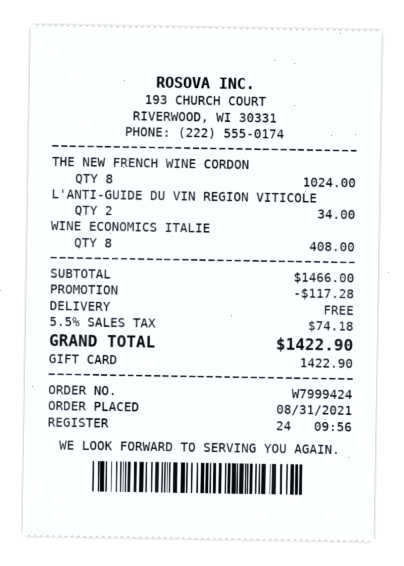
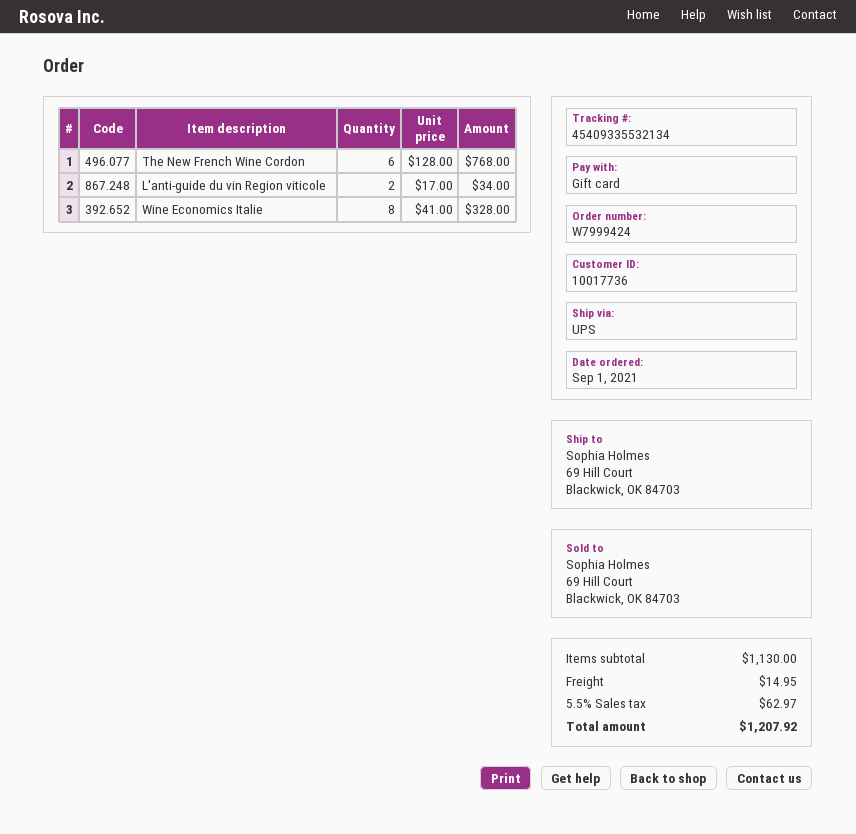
order date: 2021-08-31 -> 2021-09-01
THE NEW FRENCH WINE CORDON: 8 for 1024.00 -> 6 for 768.00
WINE ECONOMICS ITALIE: 8 for 408.00 -> 8 for 328.00
subtotal: 1466.00 -> 1130.00
discount: 117.28 -> none
shipping: 0.00 -> 14.95
tax: 5.5% = 74.18 -> 5.5% = 62.97
total: 1422.90 -> 1207.92

